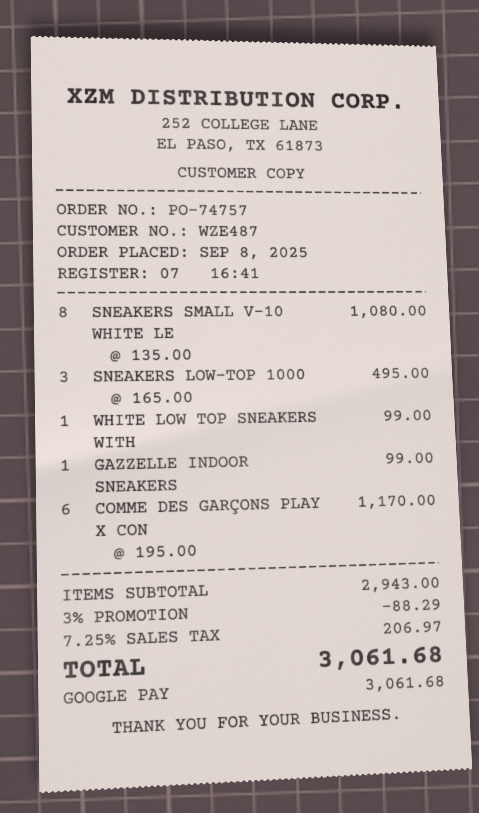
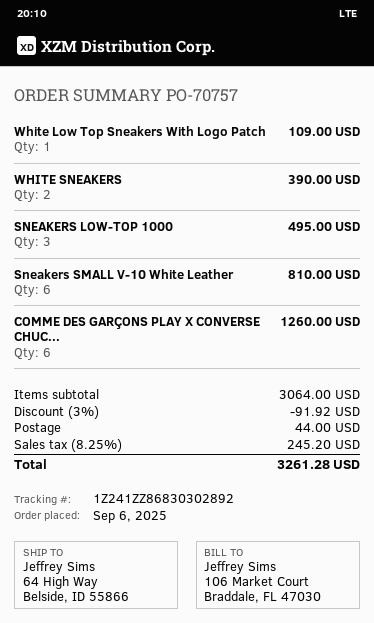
order number: PO-74757 -> PO-70757
order date: 2025-09-08 -> 2025-09-06
SNEAKERS SMALL V-10 WHITE LE: 8 for 1080.00 -> 6 for 810.00
WHITE LOW TOP SNEAKERS WITH: 1 for 99.00 -> 1 for 109.00
GAZZELLE INDOOR SNEAKERS: 1 for 99.00 -> none
COMME DES GARÇONS PLAY X CON: 6 for 1170.00 -> 6 for 1260.00
WHITE SNEAKERS: none -> 2 for 390.00
subtotal: 2943.00 -> 3064.00
discount: 3% = 88.29 -> 3% = 91.92
shipping: none -> 44.00
tax: 7.25% = 206.97 -> 8.25% = 245.20
total: 3061.68 -> 3261.28

